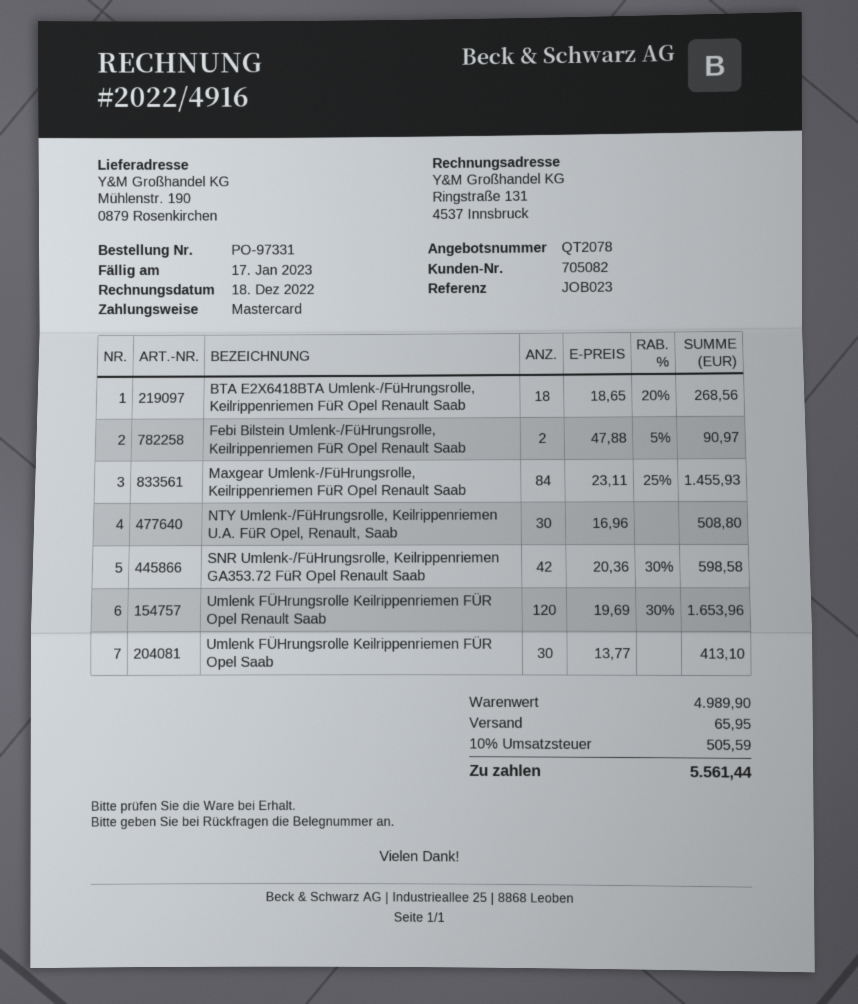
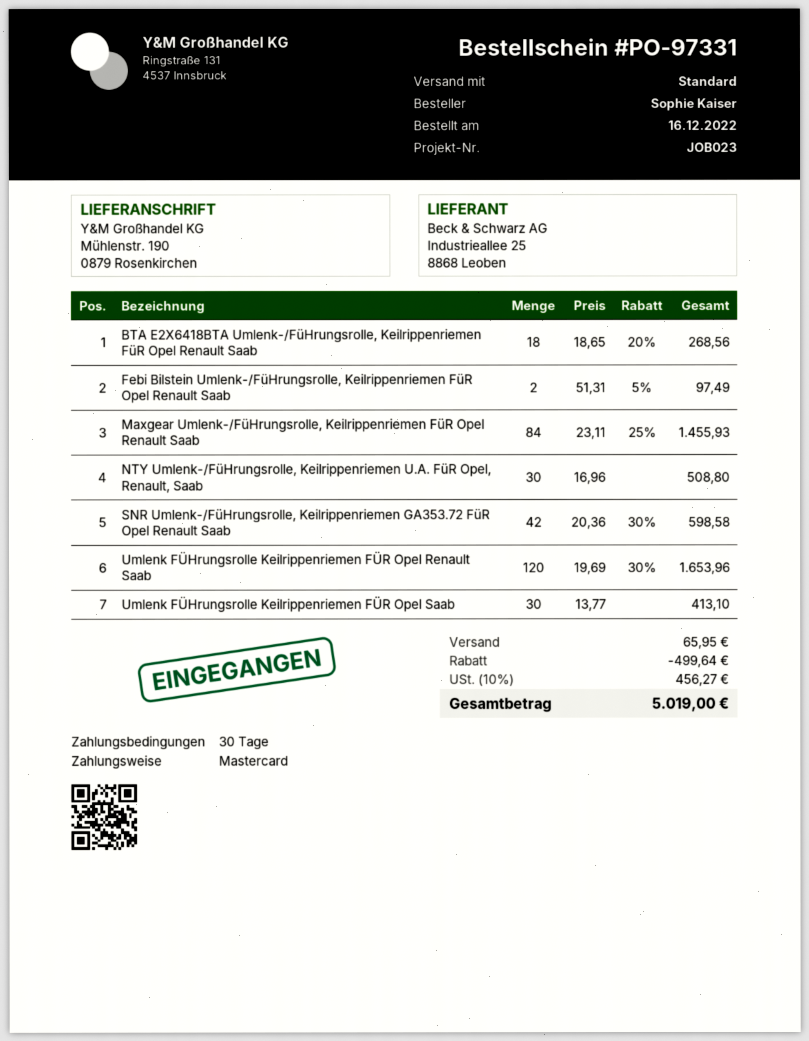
Febi Bilstein Umlenk-/FüHrungsrolle, Keilrippenriemen FüR Opel Renault Saab: 2 x 47.88 - 5% = 90.97 -> 2 x 51.31 - 5% = 97.49
discount: none -> 499.64
tax: 10% = 505.59 -> 10% = 456.27
total: 5561.44 -> 5019.00

